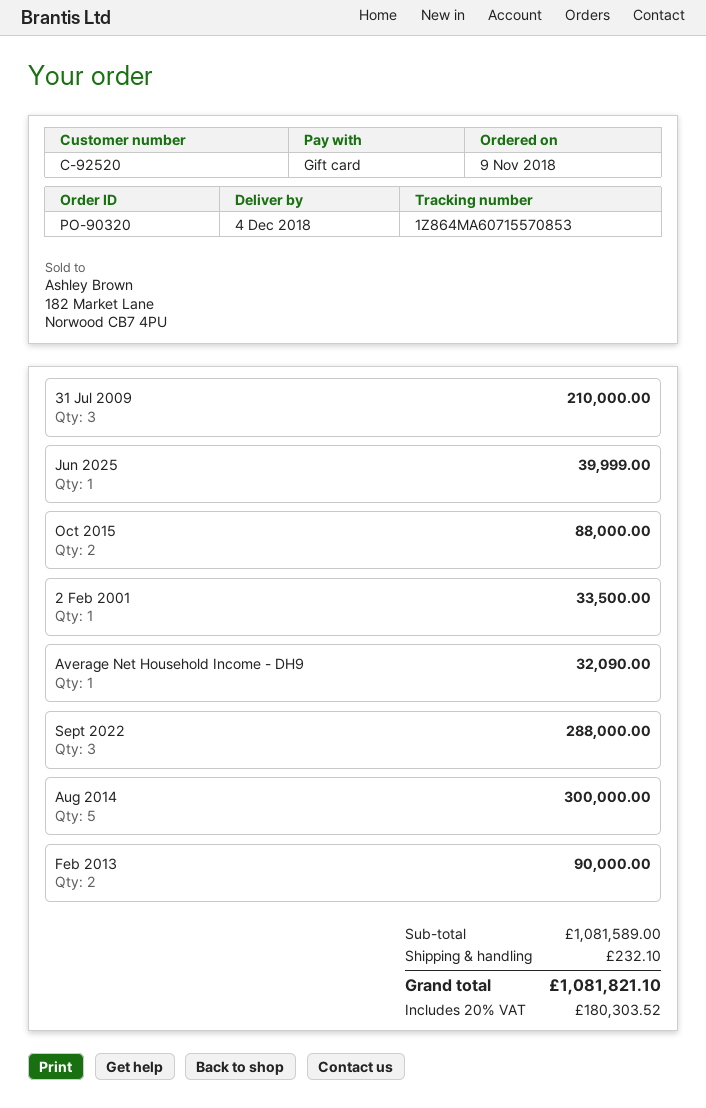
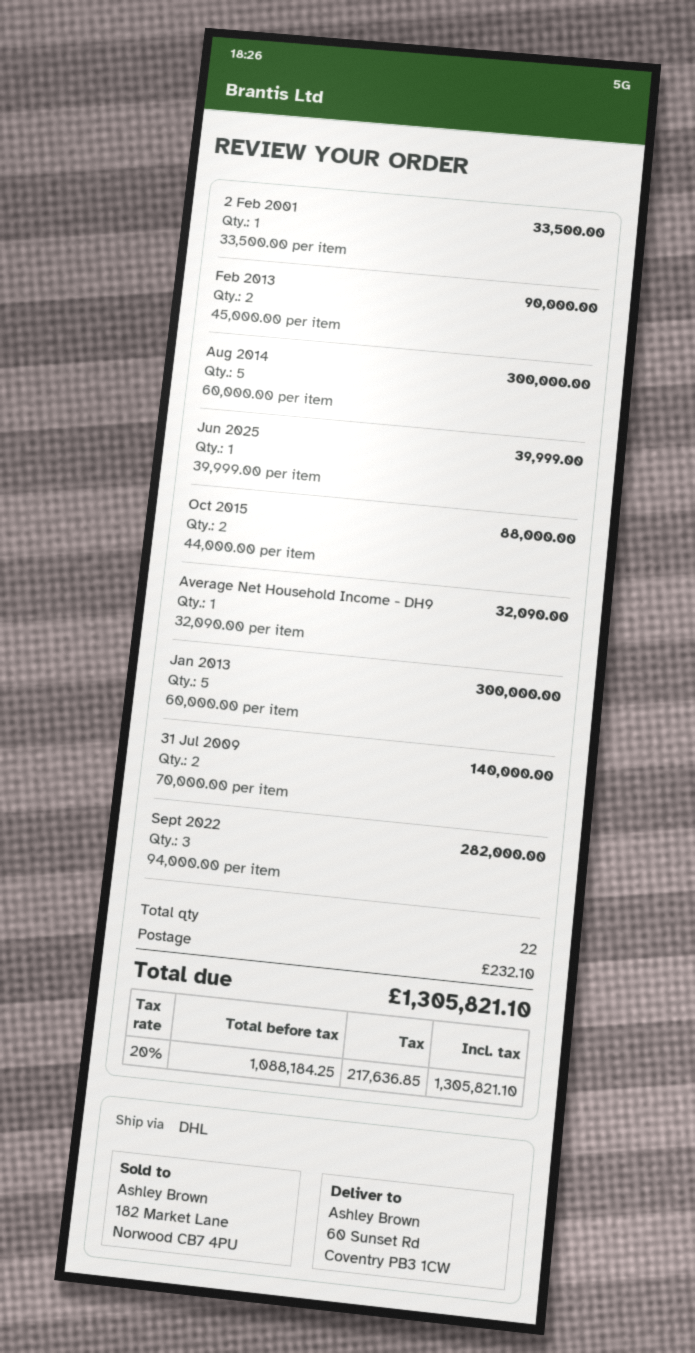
31 Jul 2009: 3 for 210000.00 -> 2 for 140000.00
Sept 2022: 3 for 288000.00 -> 3 for 282000.00
Jan 2013: none -> 5 for 300000.00
tax: 20% = 180303.52 -> 20% = 217636.85
total: 1081821.10 -> 1305821.10

